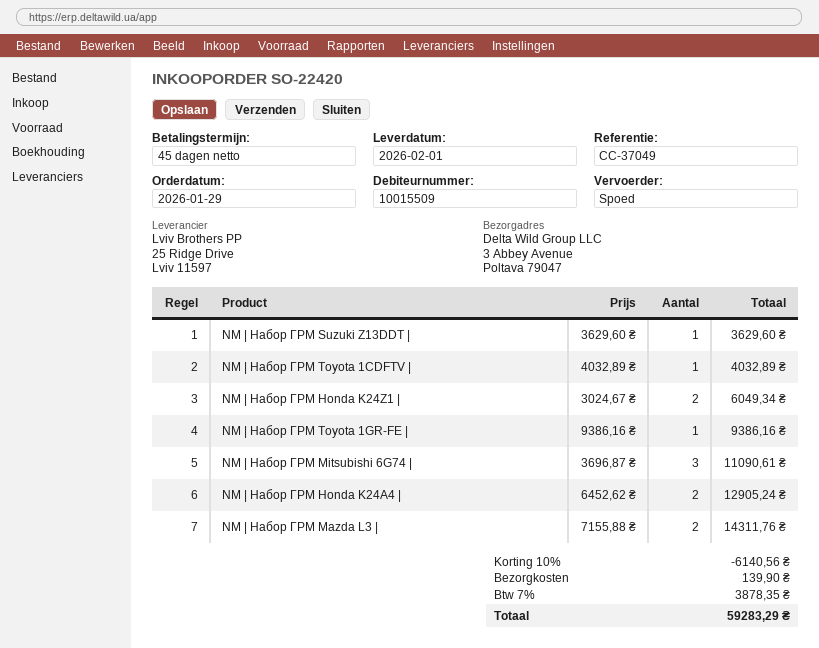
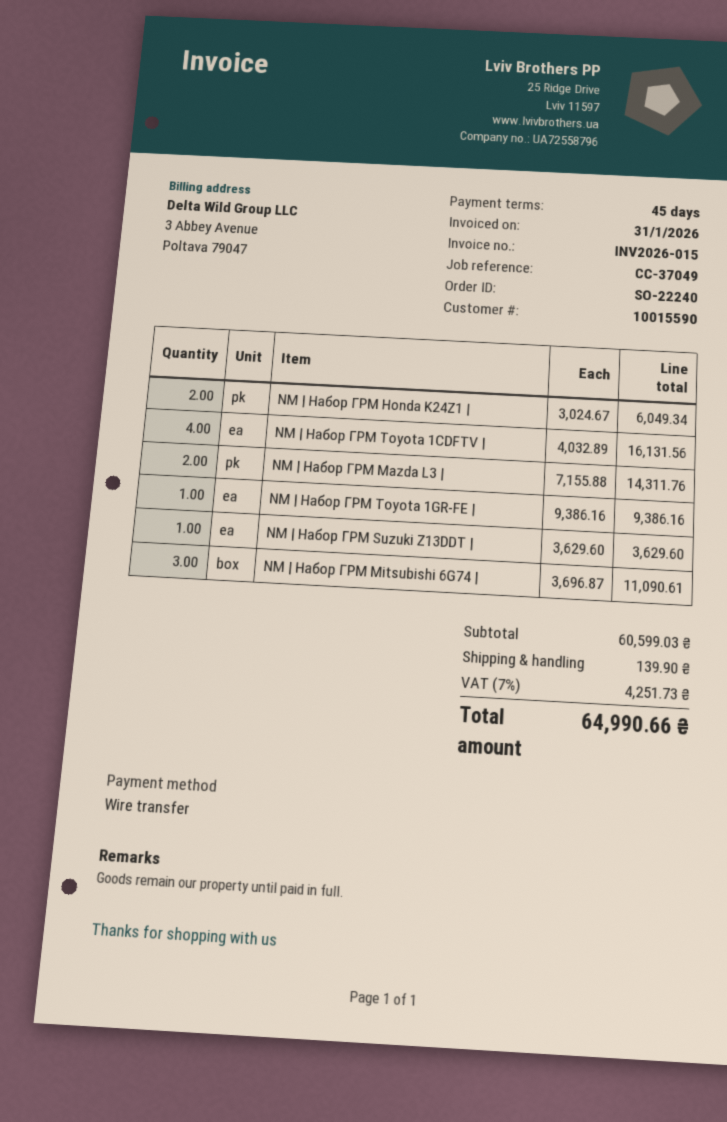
order number: SO-22420 -> SO-22240
customer number: 10015509 -> 10015590
NM | Набор ГРМ Toyota 1CDFTV |: 1 x 4032.89 = 4032.89 -> 4 x 4032.89 = 16131.56
NM | Набор ГРМ Honda K24A4 |: 2 x 6452.62 = 12905.24 -> none
discount: 10% = 6140.56 -> none
tax: 7% = 3878.35 -> 7% = 4251.73
total: 59283.29 -> 64990.66

